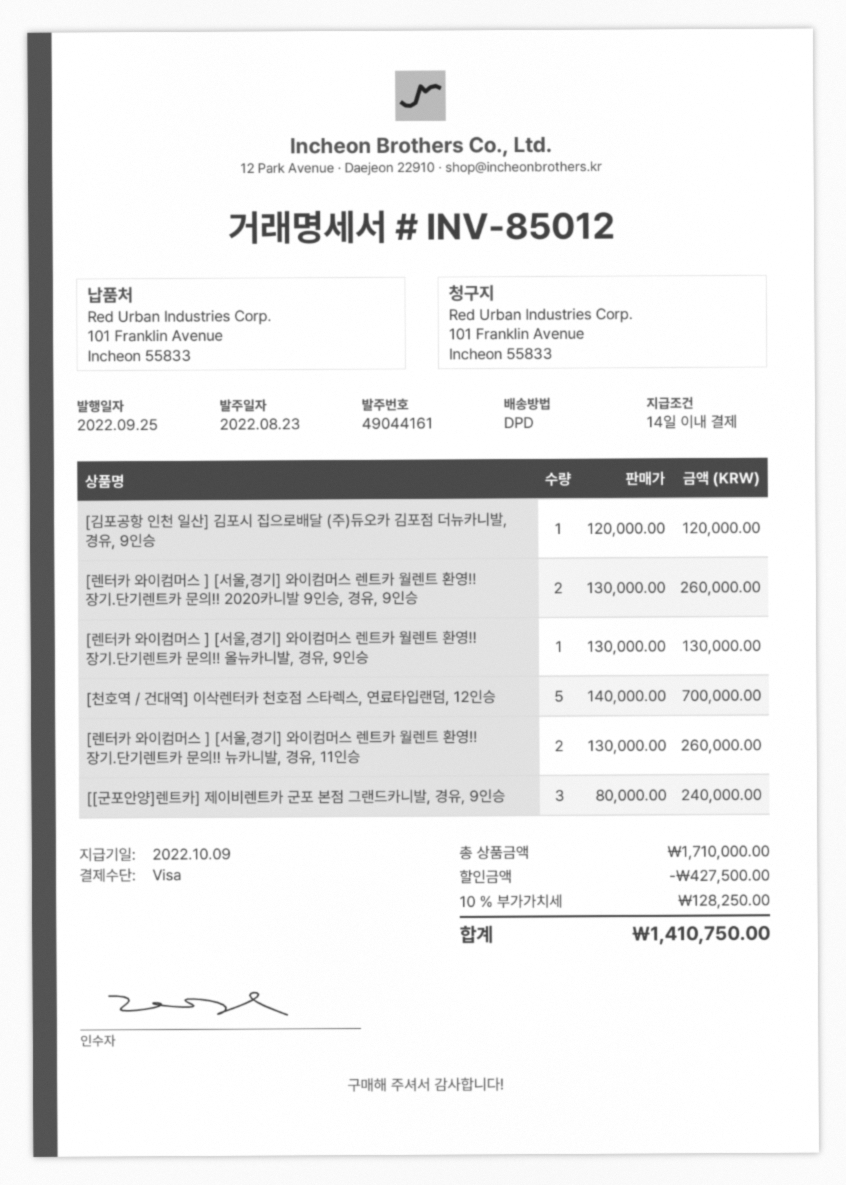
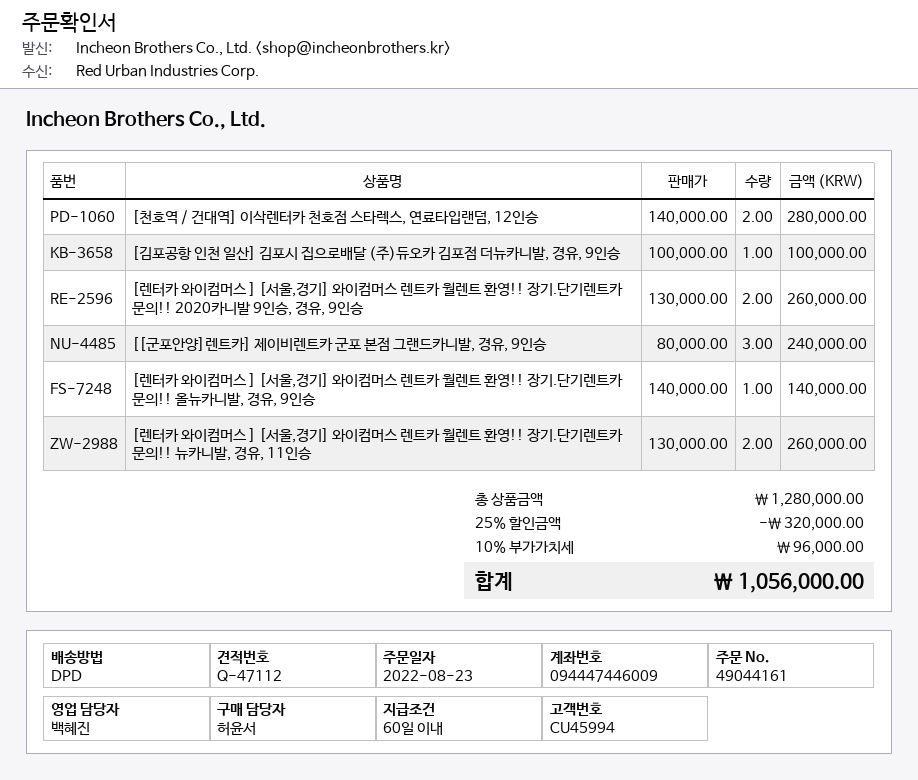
payment terms: 14 days -> 60 days
[김포공항 인천 일산] 김포시 집으로배달 (주)듀오카 김포점 더뉴카니발, 경유, 9인승: 1 x 120000.00 = 120000.00 -> 1 x 100000.00 = 100000.00
[렌터카 와이컴머스 ] [서울,경기] 와이컴머스 렌트카 월렌트 환영!! 장기.단기렌트카 문의!! 올뉴카니발, 경유, 9인승: 1 x 130000.00 = 130000.00 -> 1 x 140000.00 = 140000.00
[천호역 / 건대역] 이삭렌터카 천호점 스타렉스, 연료타입랜덤, 12인승: 5 x 140000.00 = 700000.00 -> 2 x 140000.00 = 280000.00
subtotal: 1710000.00 -> 1280000.00
discount: 427500.00 -> 320000.00
tax: 10% = 128250.00 -> 10% = 96000.00
total: 1410750.00 -> 1056000.00

